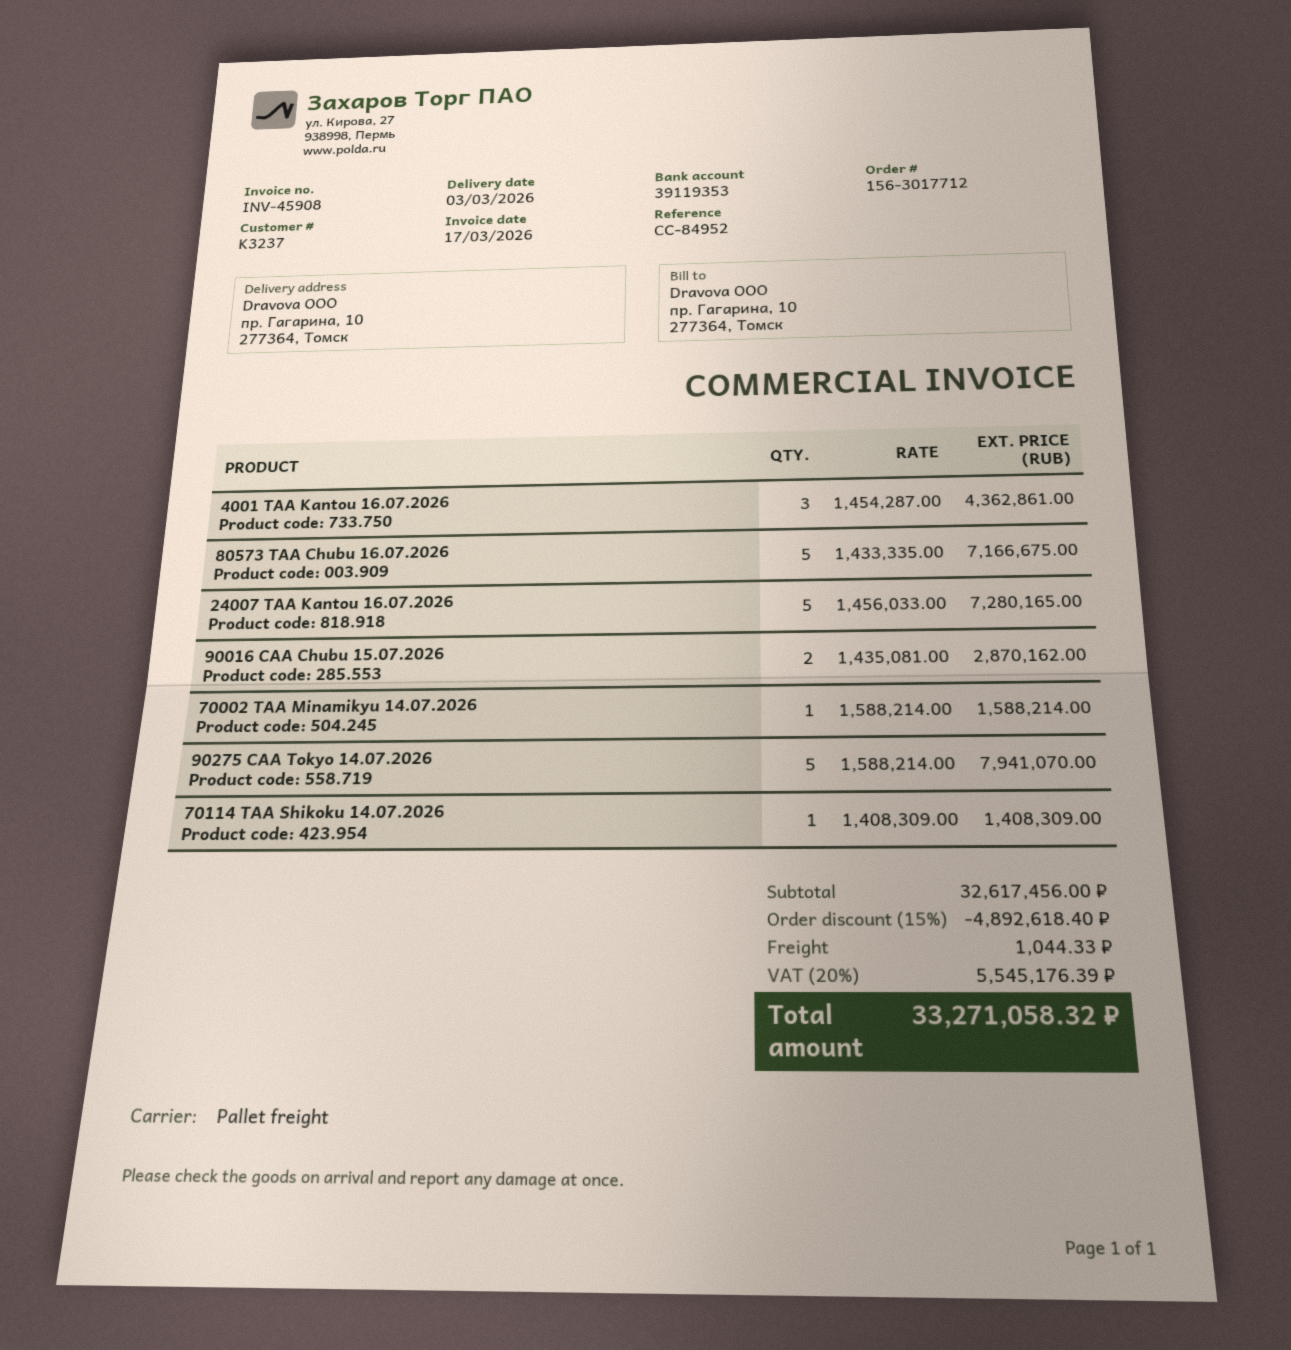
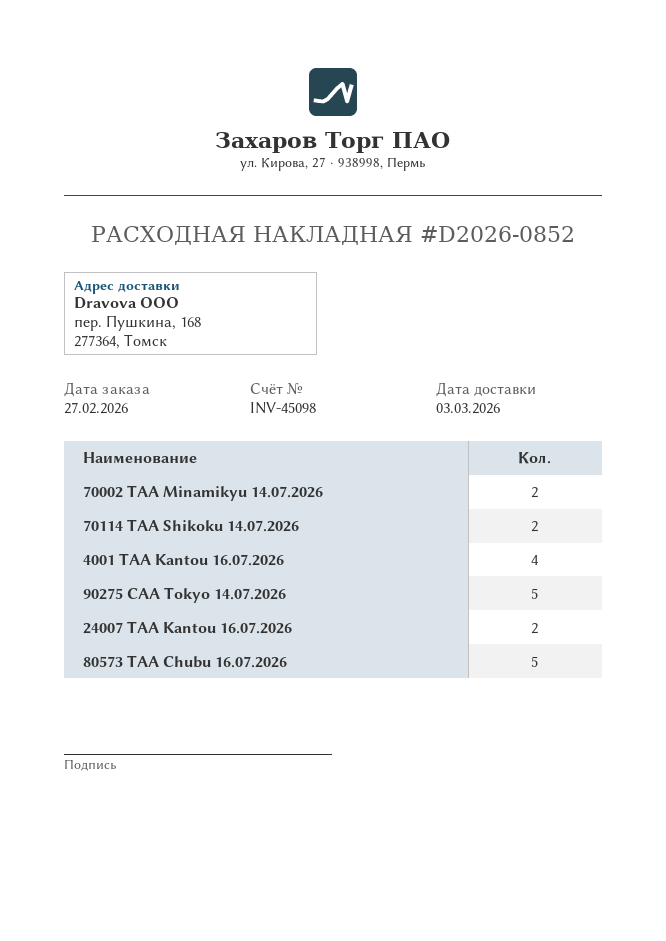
invoice number: INV-45908 -> INV-45098
ship to: пр. Гагарина, 10, 277364, Томск -> пер. Пушкина, 168, 277364, Томск
4001 TAA Kantou 16.07.2026: 3 -> 4
24007 TAA Kantou 16.07.2026: 5 -> 2
90016 CAA Chubu 15.07.2026: 2 -> none
70002 TAA Minamikyu 14.07.2026: 1 -> 2
70114 TAA Shikoku 14.07.2026: 1 -> 2

